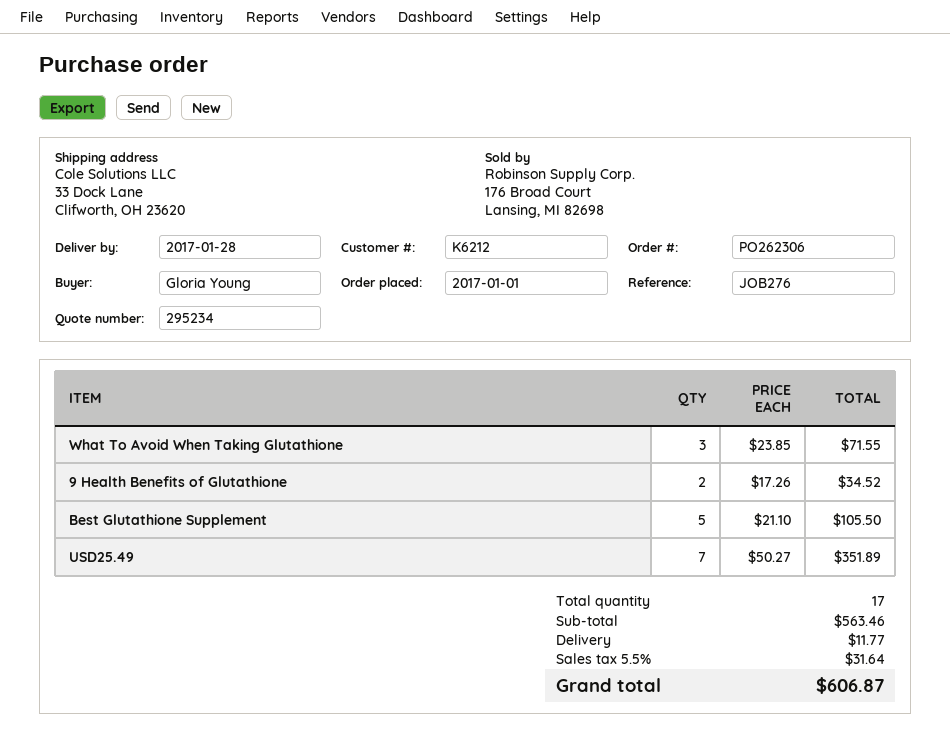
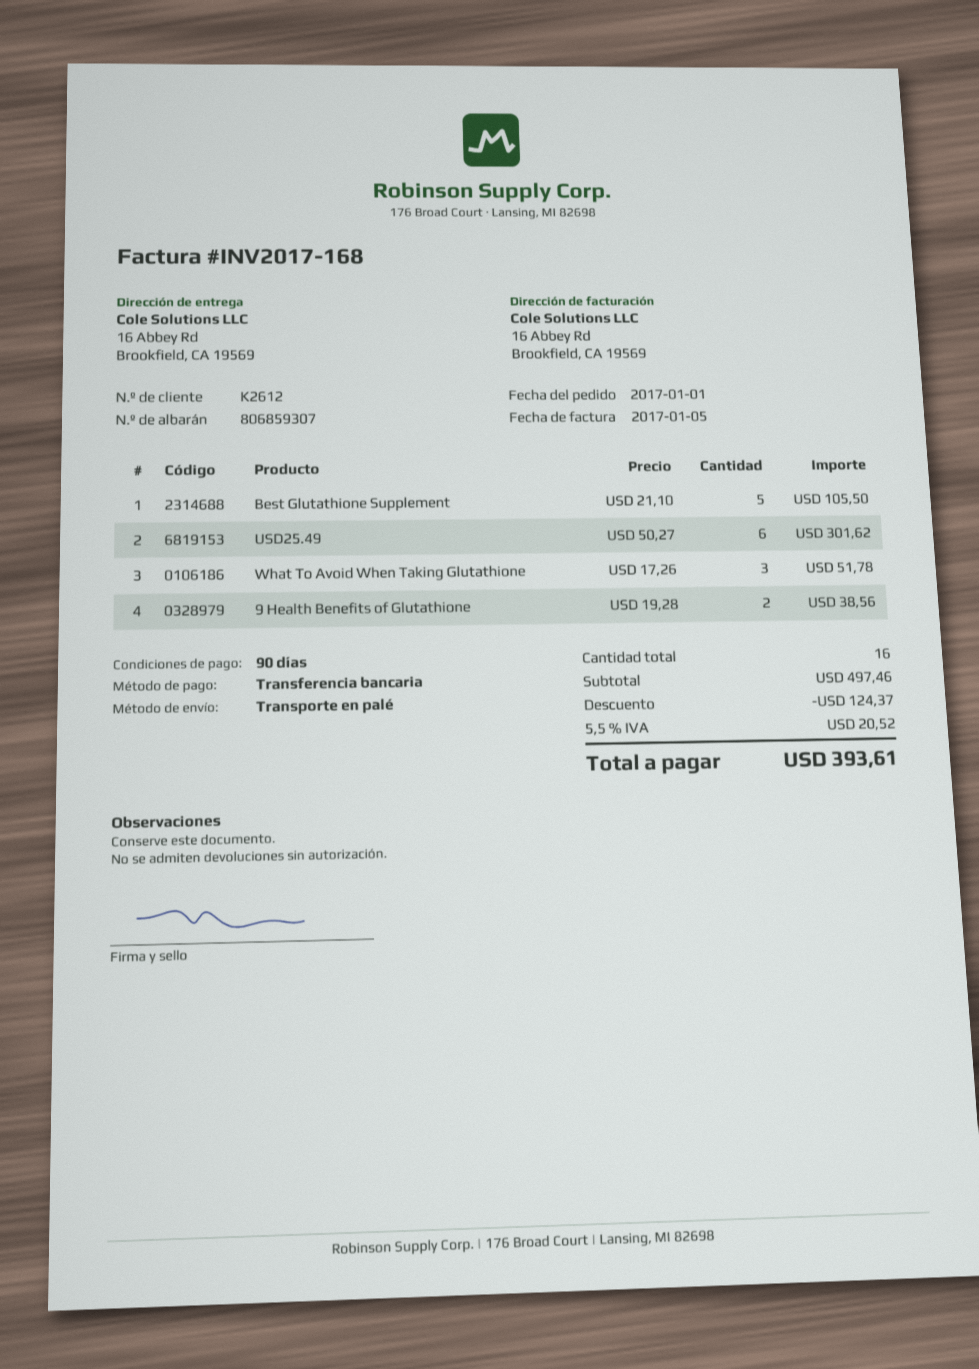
customer number: K6212 -> K2612
ship to: 33 Dock Lane, Clifworth, OH 23620 -> 16 Abbey Rd, Brookfield, CA 19569
What To Avoid When Taking Glutathione: 3 x 23.85 = 71.55 -> 3 x 17.26 = 51.78
9 Health Benefits of Glutathione: 2 x 17.26 = 34.52 -> 2 x 19.28 = 38.56
USD25.49: 7 x 50.27 = 351.89 -> 6 x 50.27 = 301.62
total quantity: 17 -> 16
subtotal: 563.46 -> 497.46
discount: none -> 124.37
shipping: 11.77 -> none
tax: 5.5% = 31.64 -> 5.5% = 20.52
total: 606.87 -> 393.61

